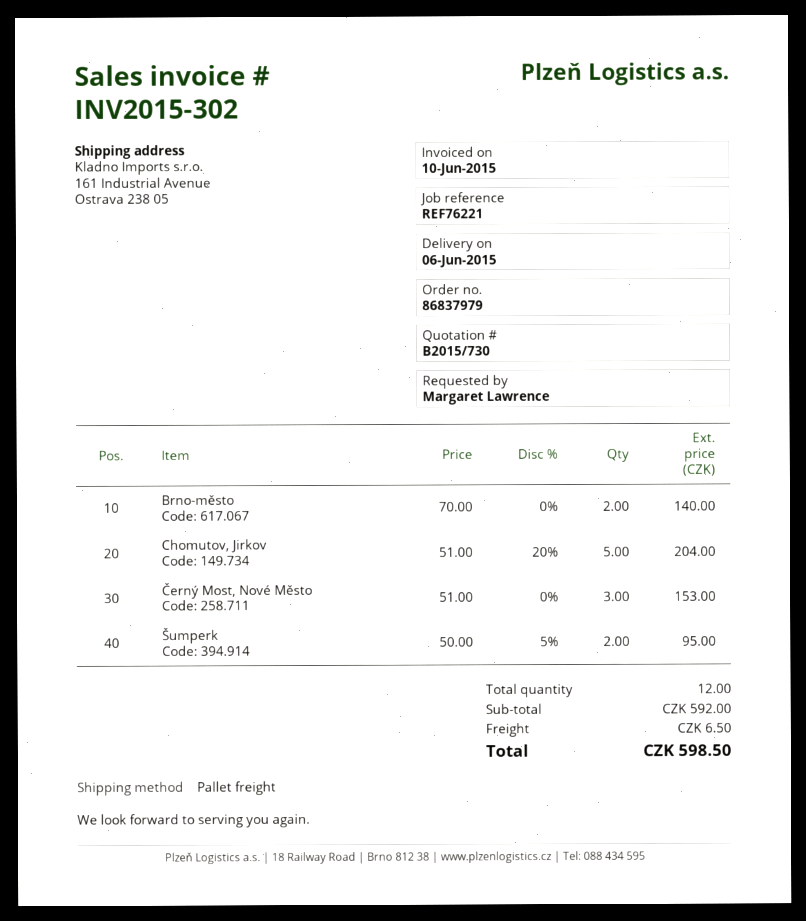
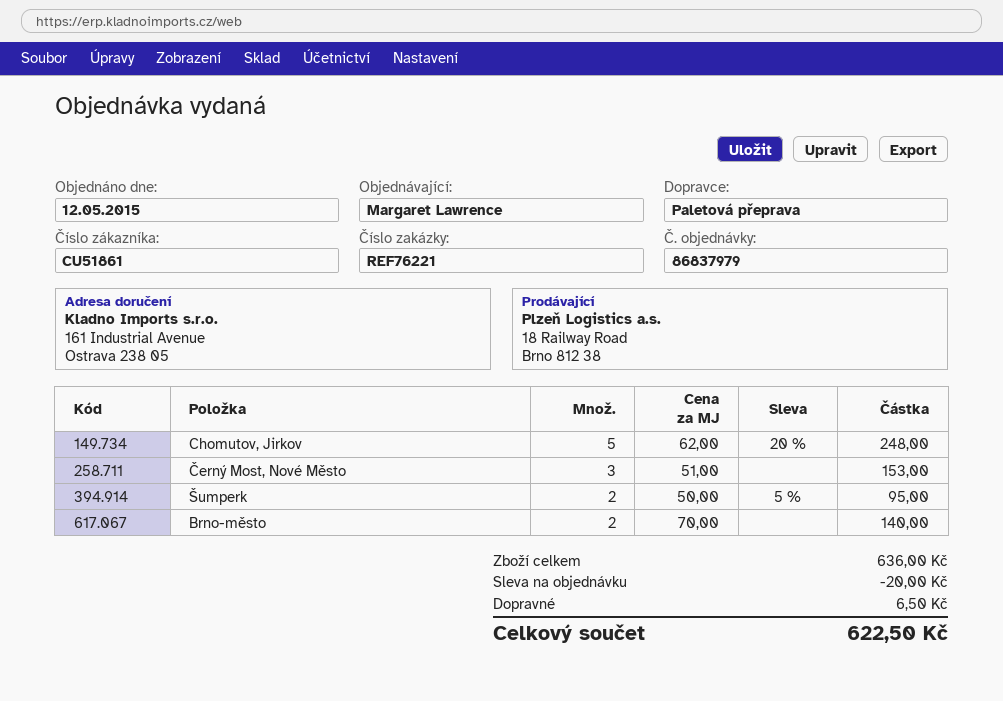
Chomutov, Jirkov: 5 x 51.00 - 20% = 204.00 -> 5 x 62.00 - 20% = 248.00
subtotal: 592.00 -> 636.00
discount: none -> 20.00
total: 598.50 -> 622.50

